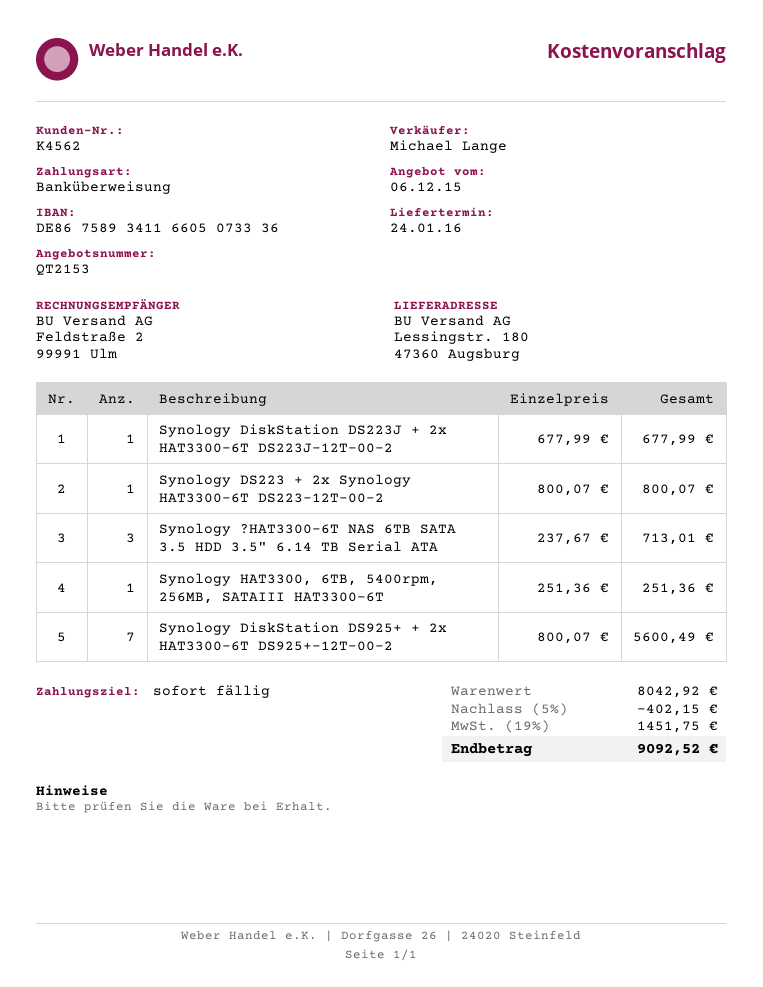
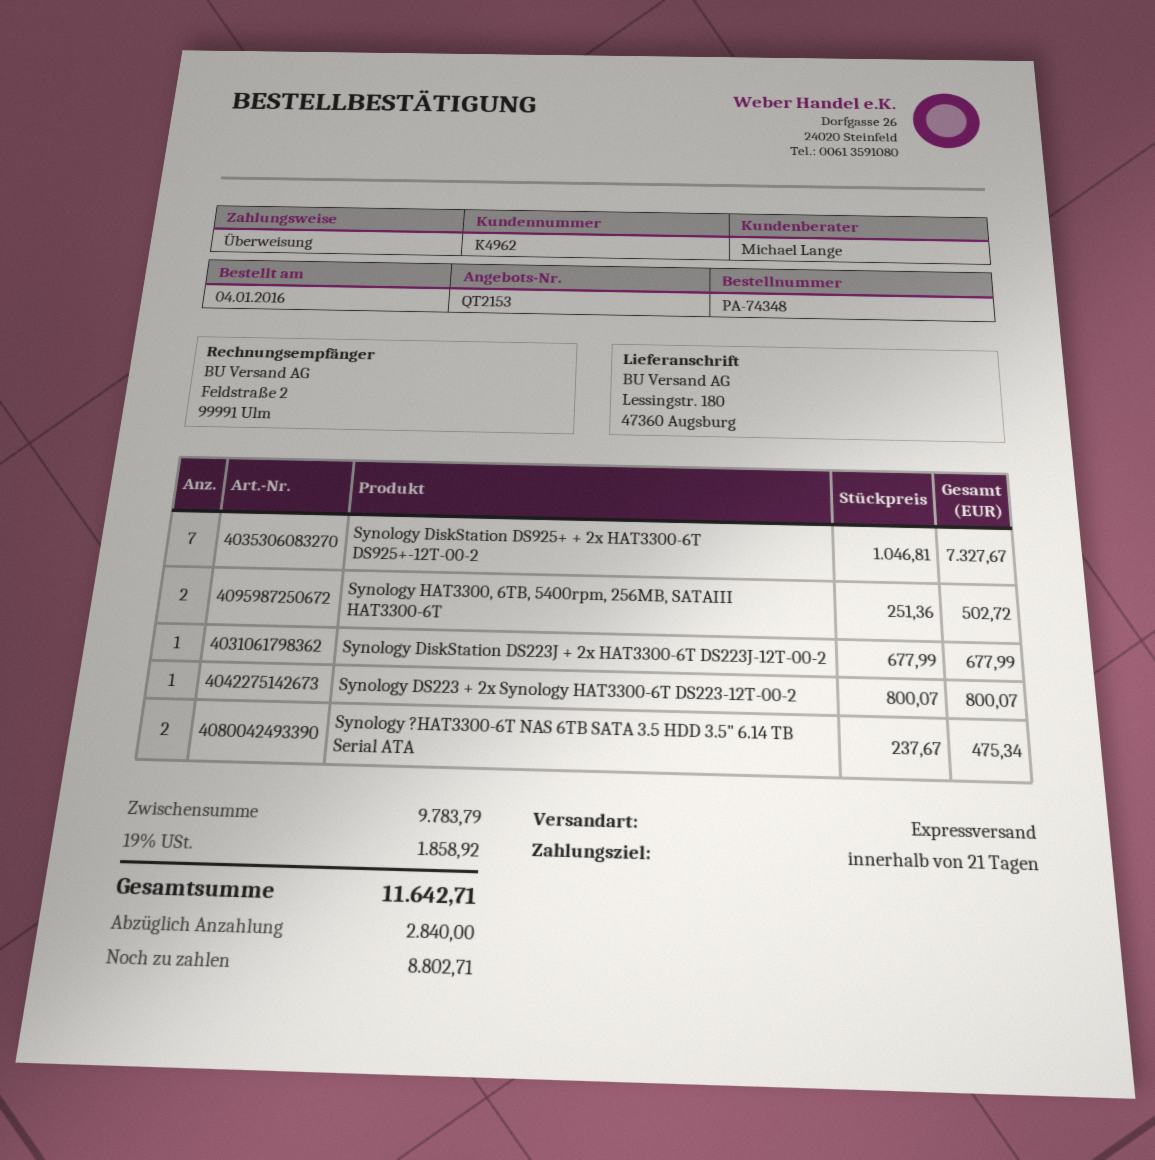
payment terms: on receipt -> 21 days
customer number: K4562 -> K4962
Synology ?HAT3300-6T NAS 6TB SATA 3.5 HDD 3.5" 6.14 TB Serial ATA: 3 x 237.67 = 713.01 -> 2 x 237.67 = 475.34
Synology HAT3300, 6TB, 5400rpm, 256MB, SATAIII HAT3300-6T: 1 x 251.36 = 251.36 -> 2 x 251.36 = 502.72
Synology DiskStation DS925+ + 2x HAT3300-6T DS925+-12T-00-2: 7 x 800.07 = 5600.49 -> 7 x 1046.81 = 7327.67
subtotal: 8042.92 -> 9783.79
discount: 5% = 402.15 -> none
tax: 19% = 1451.75 -> 19% = 1858.92
total: 9092.52 -> 11642.71

